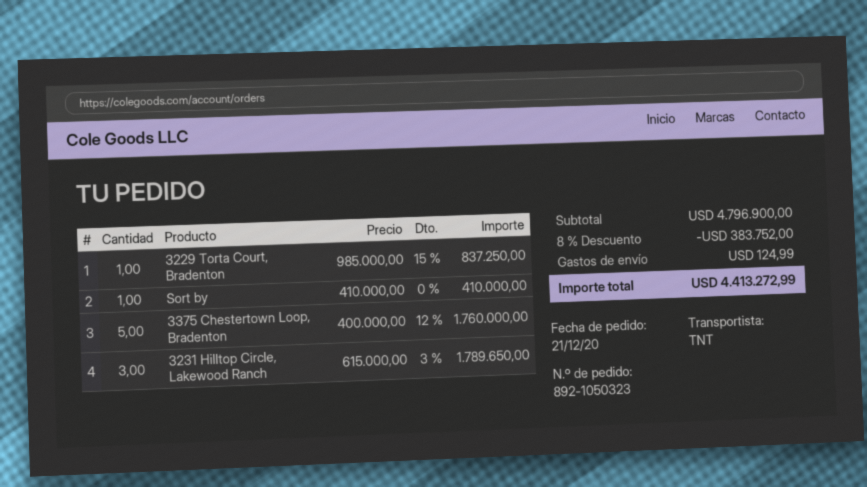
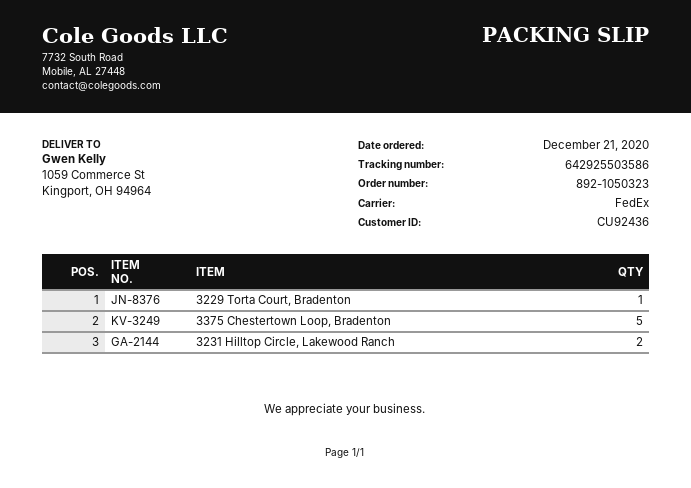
shipping method: TNT -> FedEx
Sort by: 1 -> none
3231 Hilltop Circle, Lakewood Ranch: 3 -> 2

